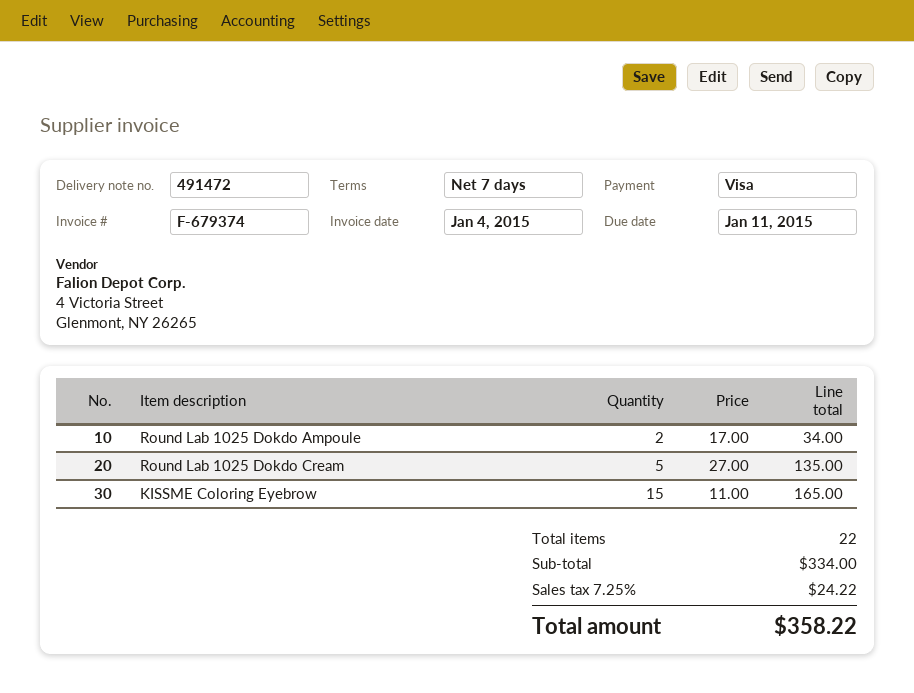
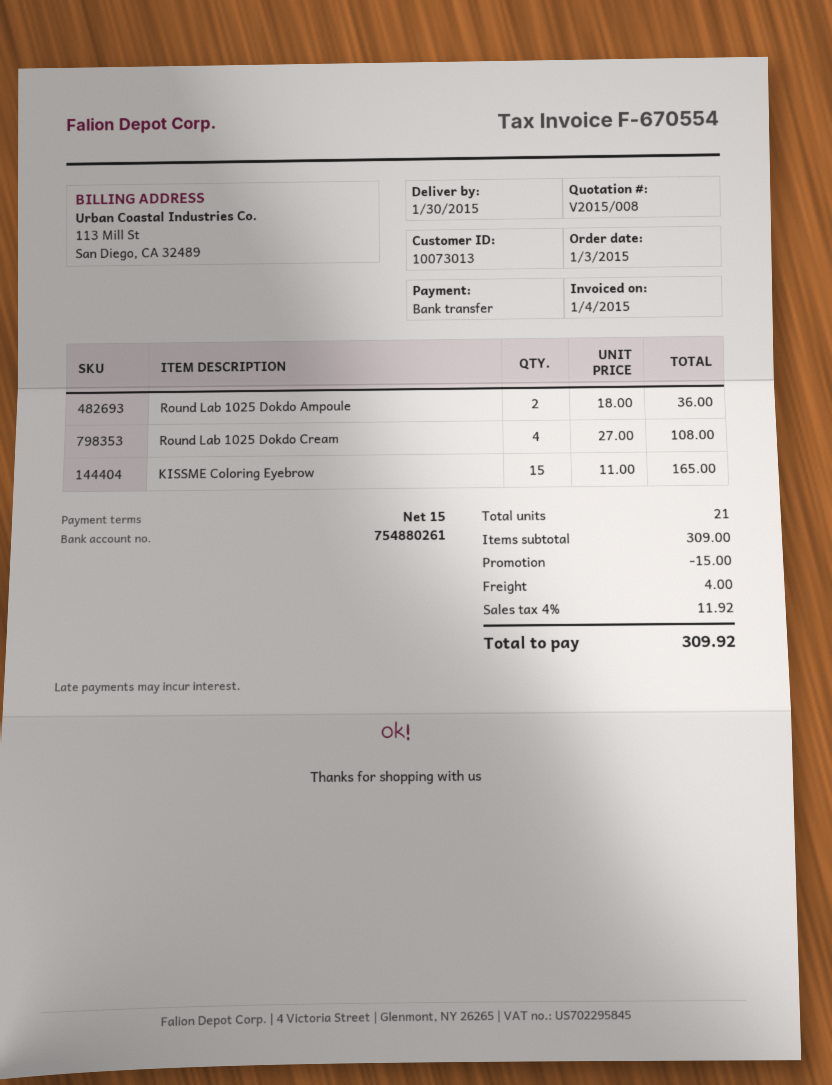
invoice number: F-679374 -> F-670554
payment terms: 7 days -> 15 days
payment method: Visa -> bank transfer
Round Lab 1025 Dokdo Ampoule: 2 x 17.00 = 34.00 -> 2 x 18.00 = 36.00
Round Lab 1025 Dokdo Cream: 5 x 27.00 = 135.00 -> 4 x 27.00 = 108.00
total quantity: 22 -> 21
subtotal: 334.00 -> 309.00
discount: none -> 15.00
shipping: none -> 4.00
tax: 7.25% = 24.22 -> 4% = 11.92
total: 358.22 -> 309.92

